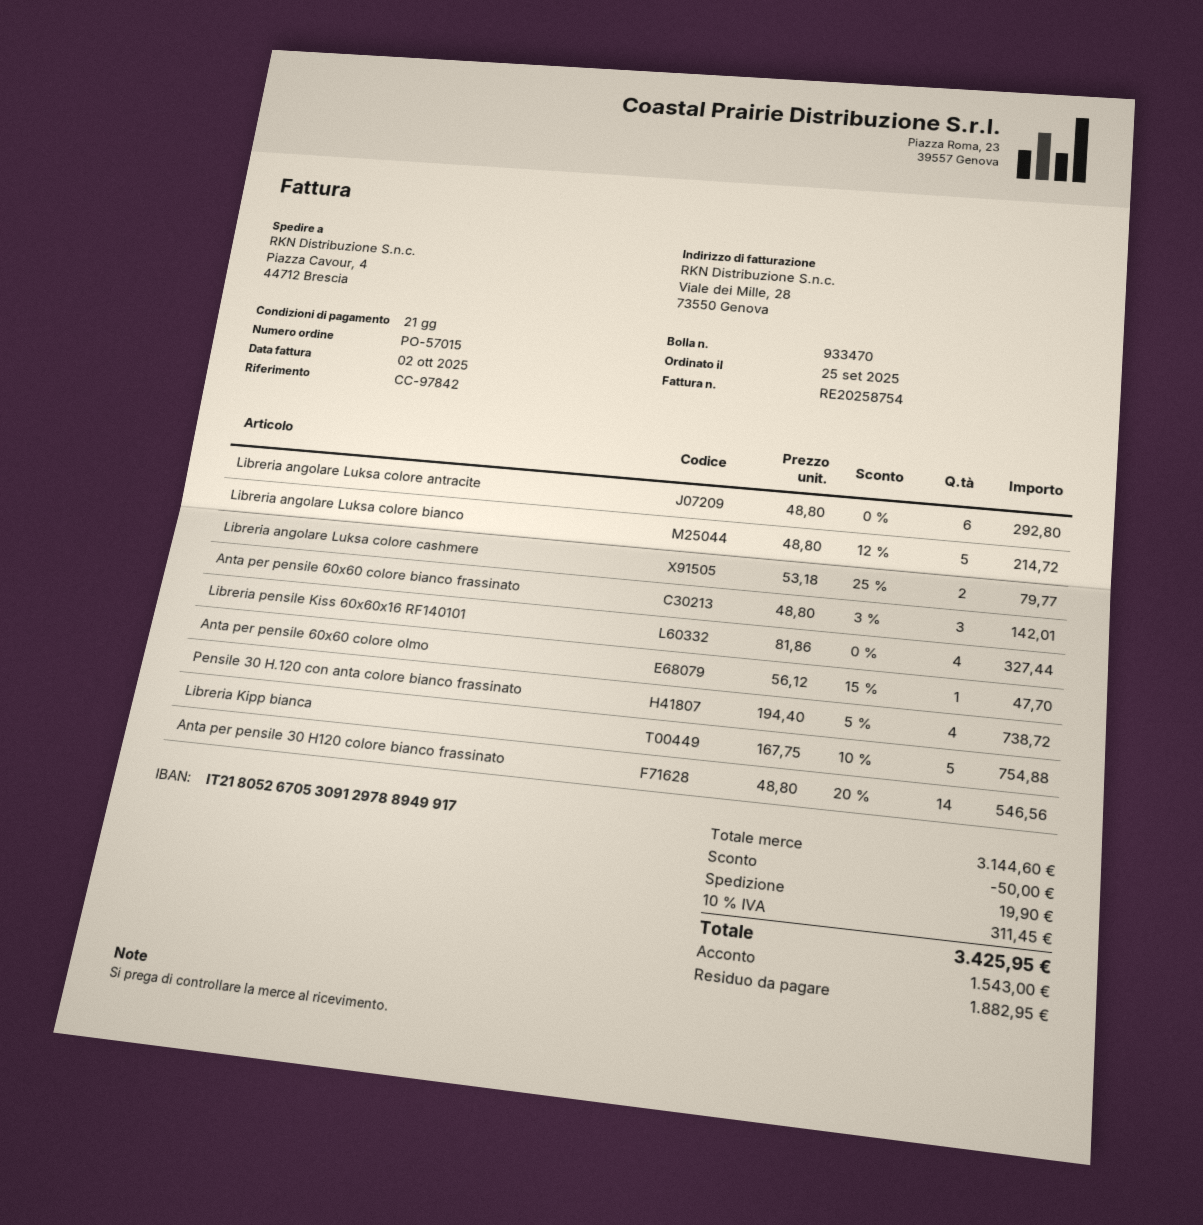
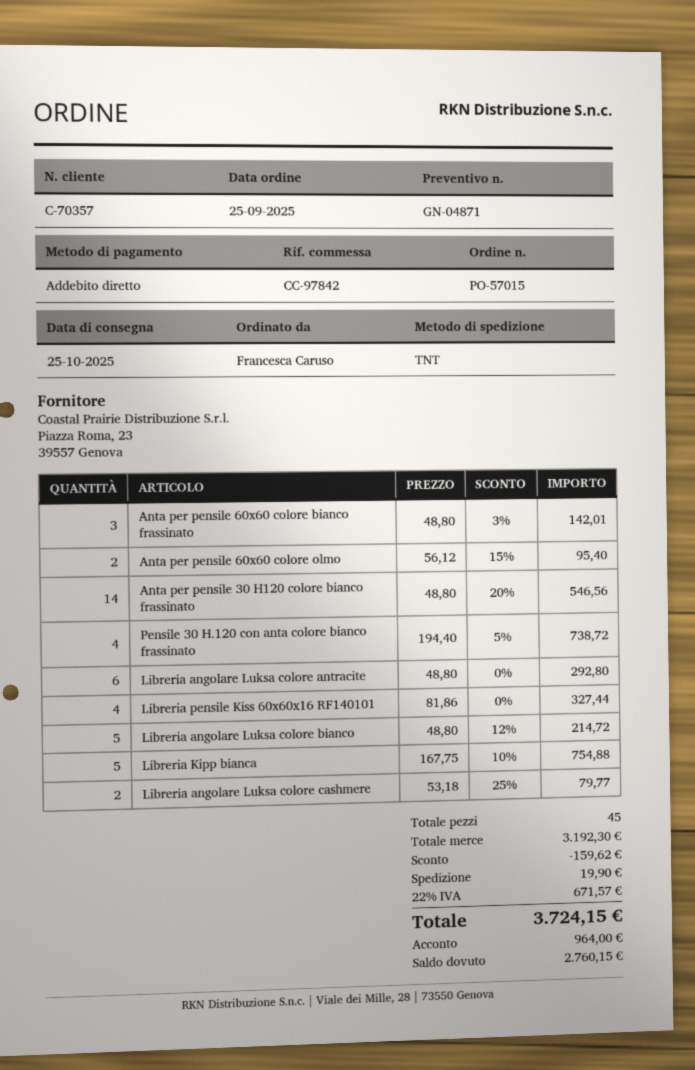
Anta per pensile 60x60 colore olmo: 1 x 56.12 - 15% = 47.70 -> 2 x 56.12 - 15% = 95.40
subtotal: 3144.60 -> 3192.30
discount: 50.00 -> 159.62
tax: 10% = 311.45 -> 22% = 671.57
total: 3425.95 -> 3724.15
deposit: 1543.00 -> 964.00
balance: 1882.95 -> 2760.15

